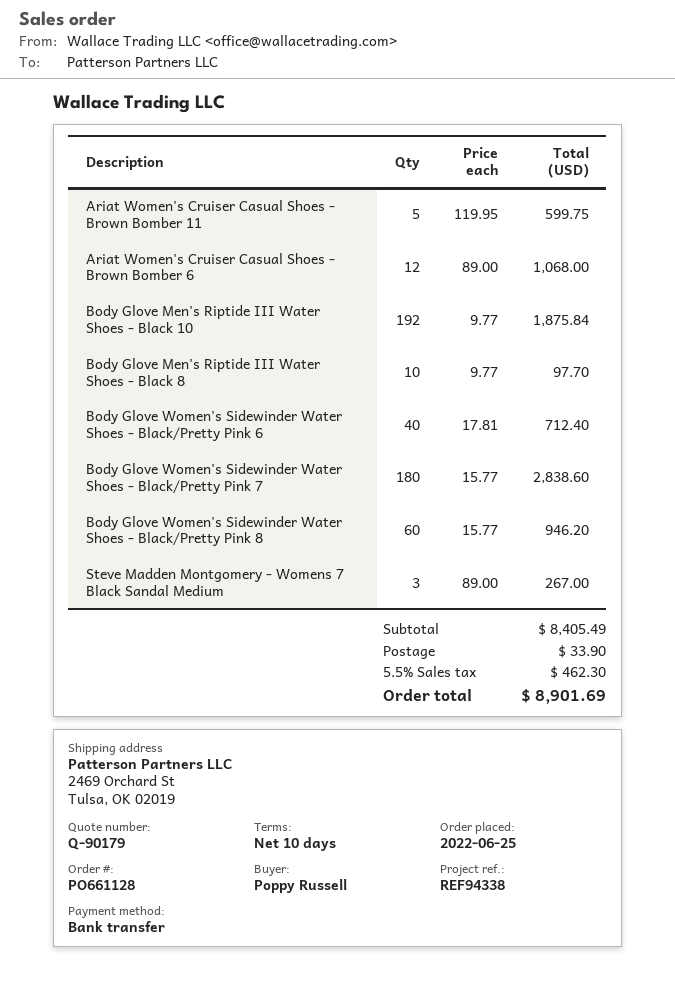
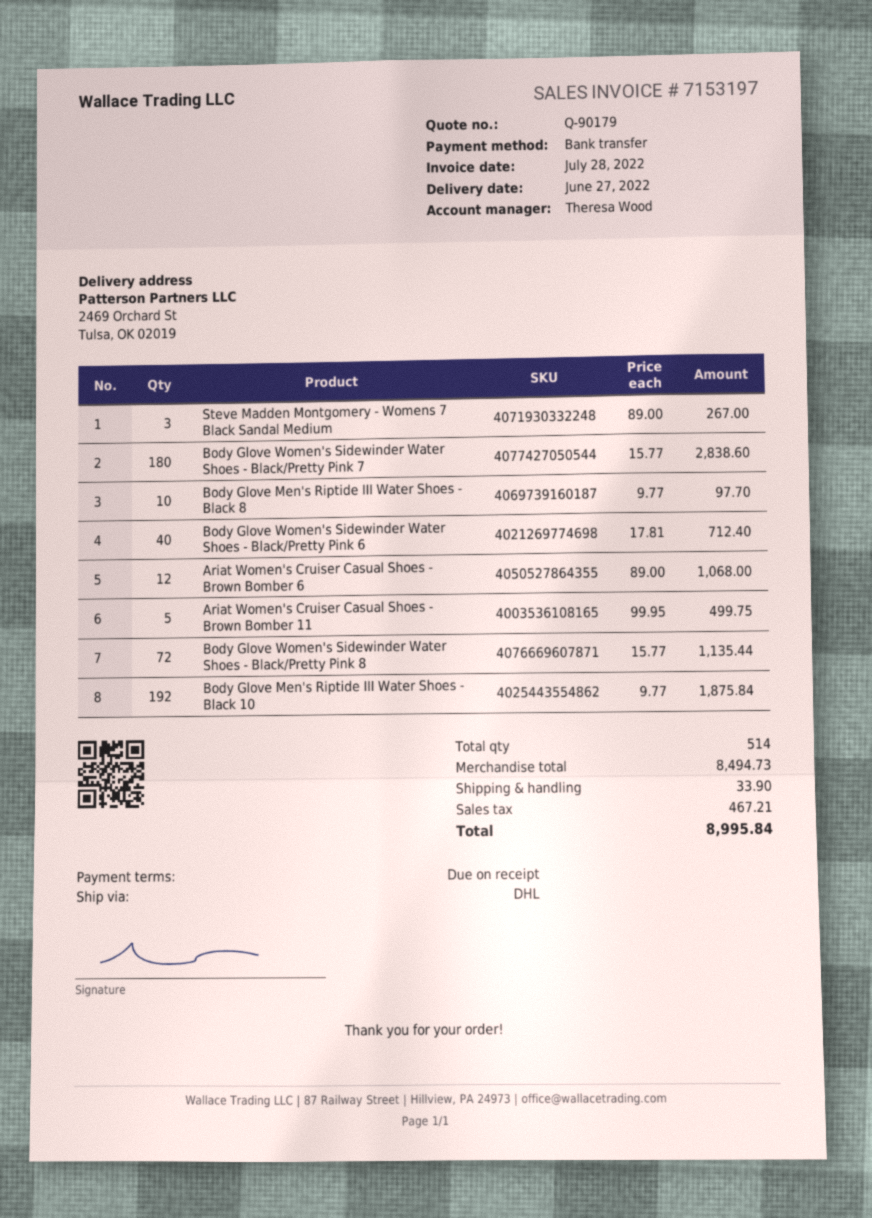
payment terms: 10 days -> on receipt
Ariat Women's Cruiser Casual Shoes - Brown Bomber 11: 5 x 119.95 = 599.75 -> 5 x 99.95 = 499.75
Body Glove Women's Sidewinder Water Shoes - Black/Pretty Pink 8: 60 x 15.77 = 946.20 -> 72 x 15.77 = 1135.44
subtotal: 8405.49 -> 8494.73
tax: 462.30 -> 467.21
total: 8901.69 -> 8995.84

